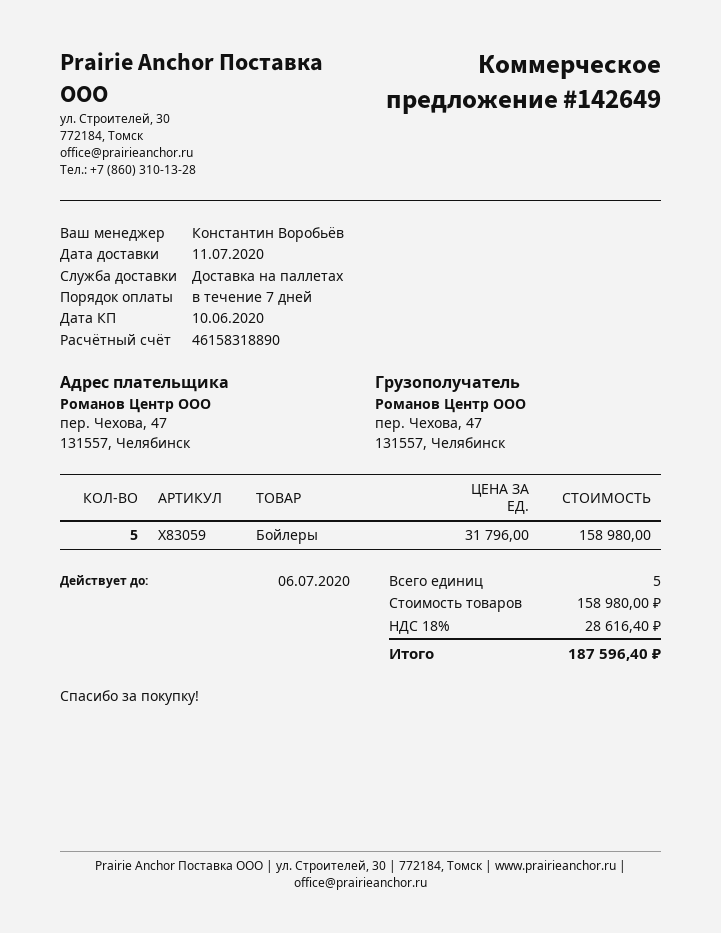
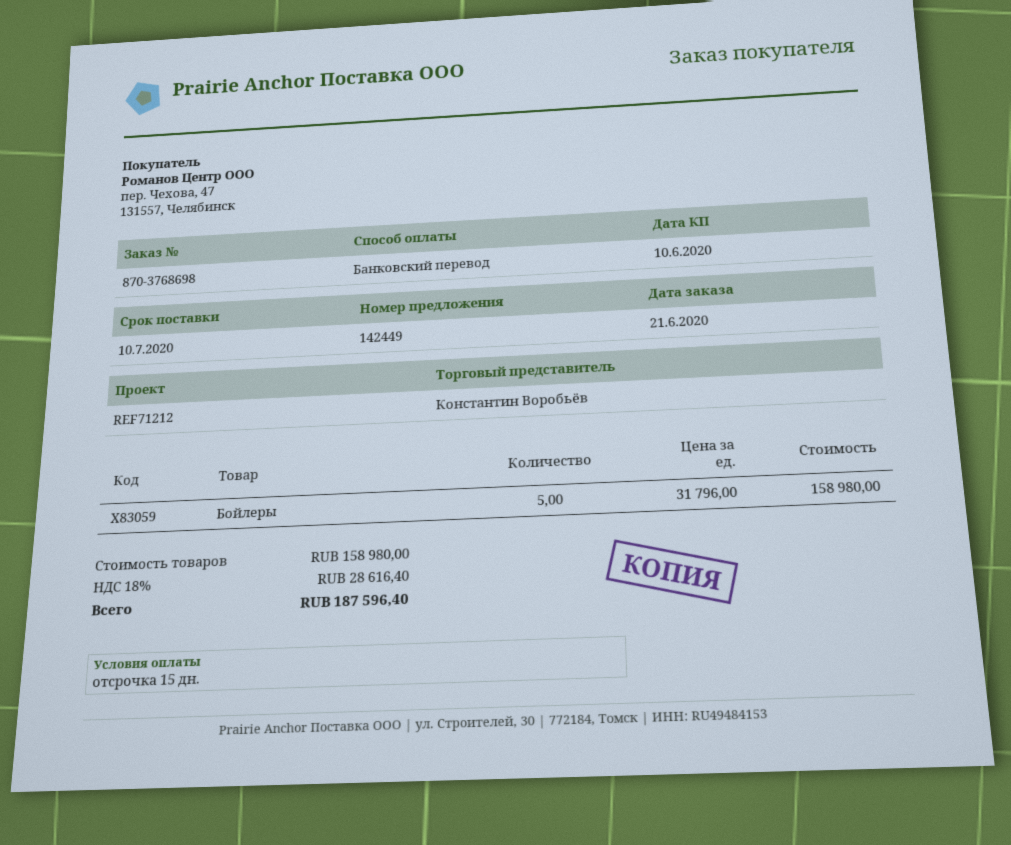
quote number: 142649 -> 142449
delivery date: 2020-07-11 -> 2020-07-10
payment terms: 7 days -> 15 days

